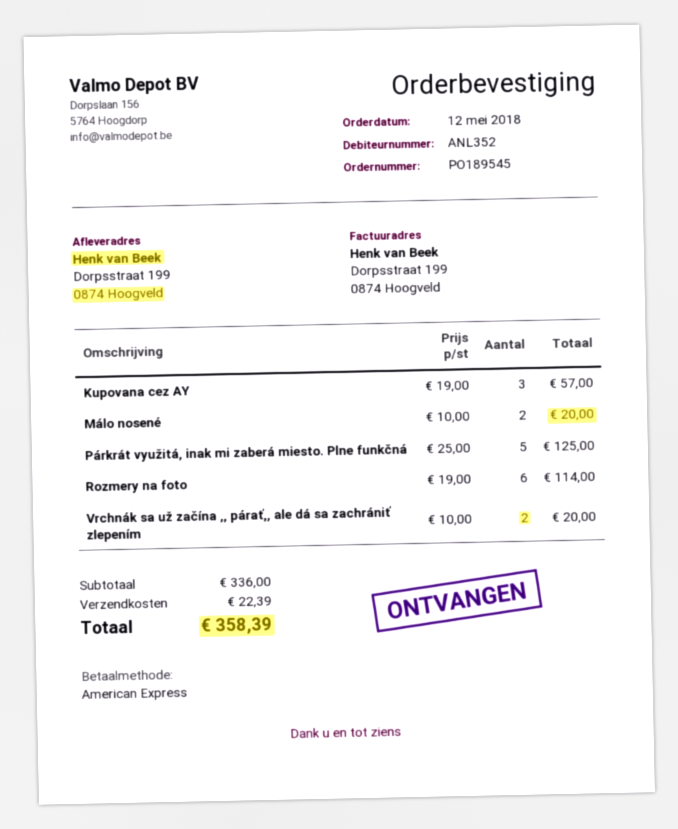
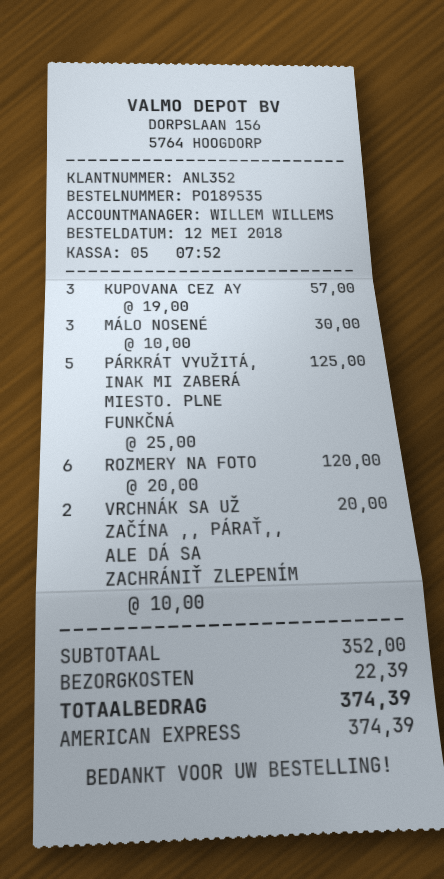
order number: PO189545 -> PO189535
Málo nosené: 2 x 10.00 = 20.00 -> 3 x 10.00 = 30.00
Rozmery na foto: 6 x 19.00 = 114.00 -> 6 x 20.00 = 120.00
subtotal: 336.00 -> 352.00
total: 358.39 -> 374.39

